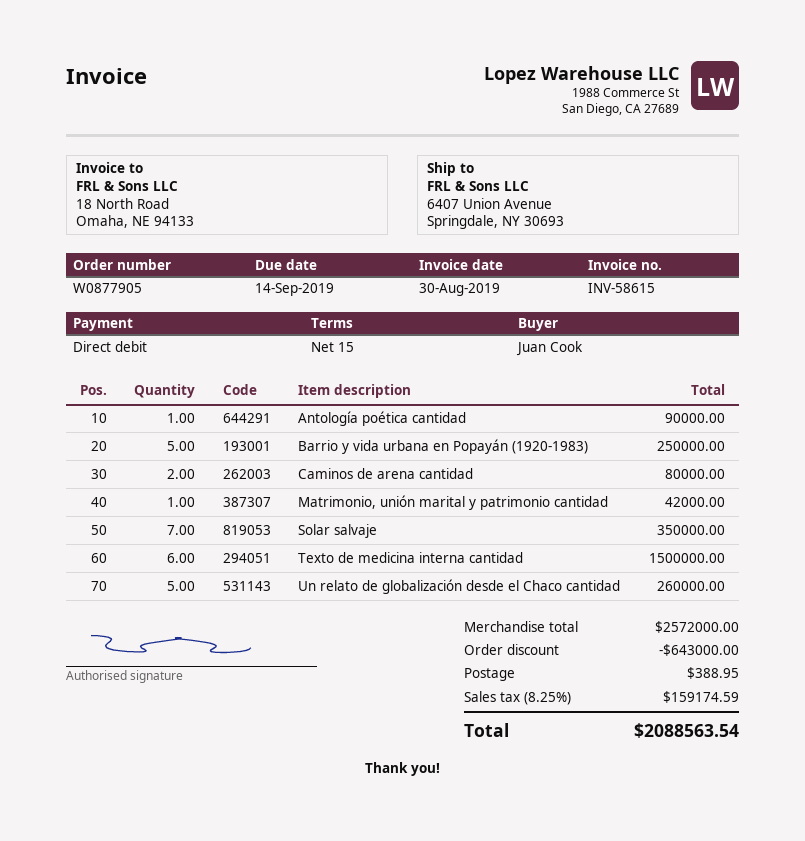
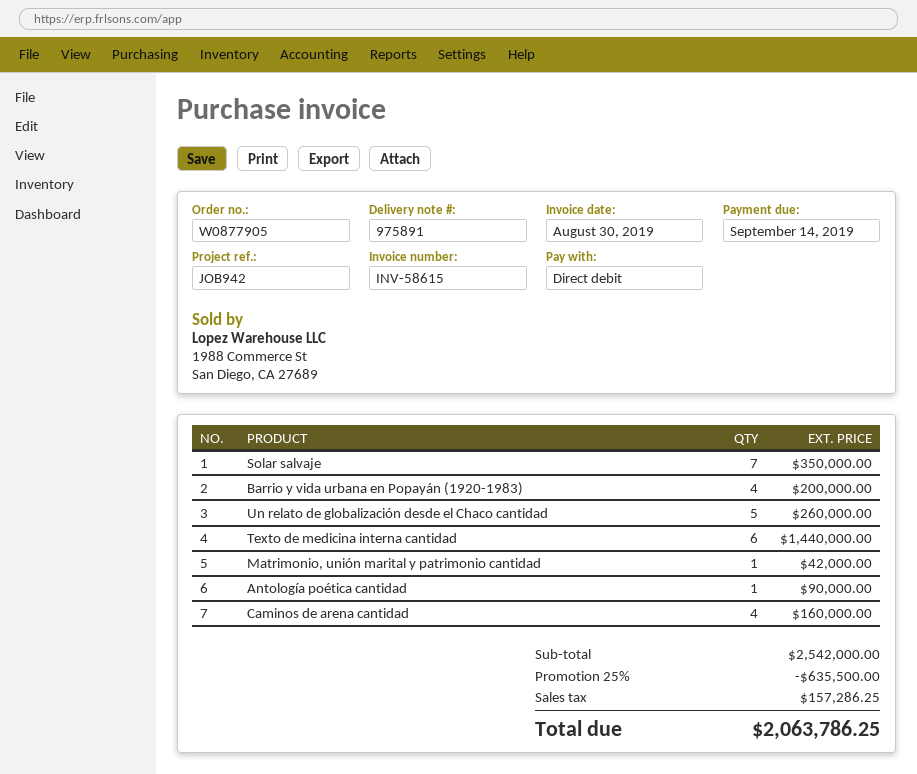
Barrio y vida urbana en Popayán (1920-1983): 5 for 250000.00 -> 4 for 200000.00
Caminos de arena cantidad: 2 for 80000.00 -> 4 for 160000.00
Texto de medicina interna cantidad: 6 for 1500000.00 -> 6 for 1440000.00
subtotal: 2572000.00 -> 2542000.00
discount: 643000.00 -> 635500.00
shipping: 388.95 -> none
tax: 159174.59 -> 157286.25
total: 2088563.54 -> 2063786.25

